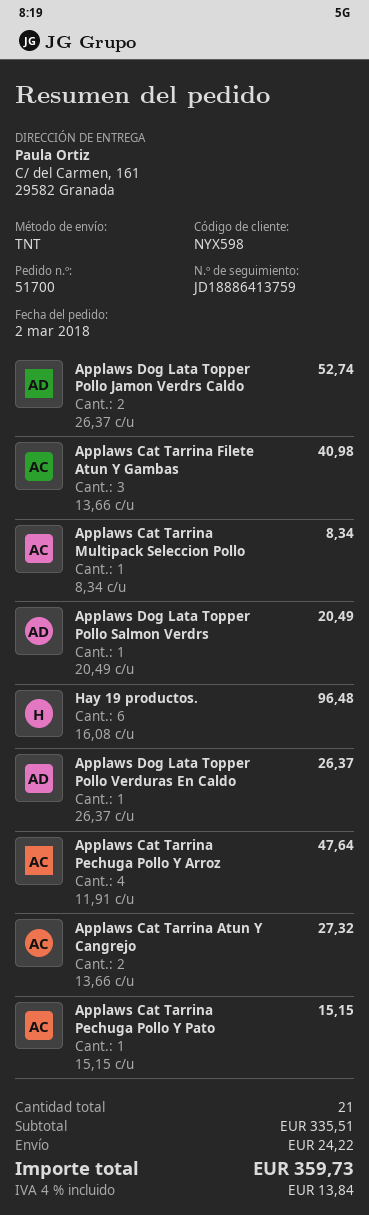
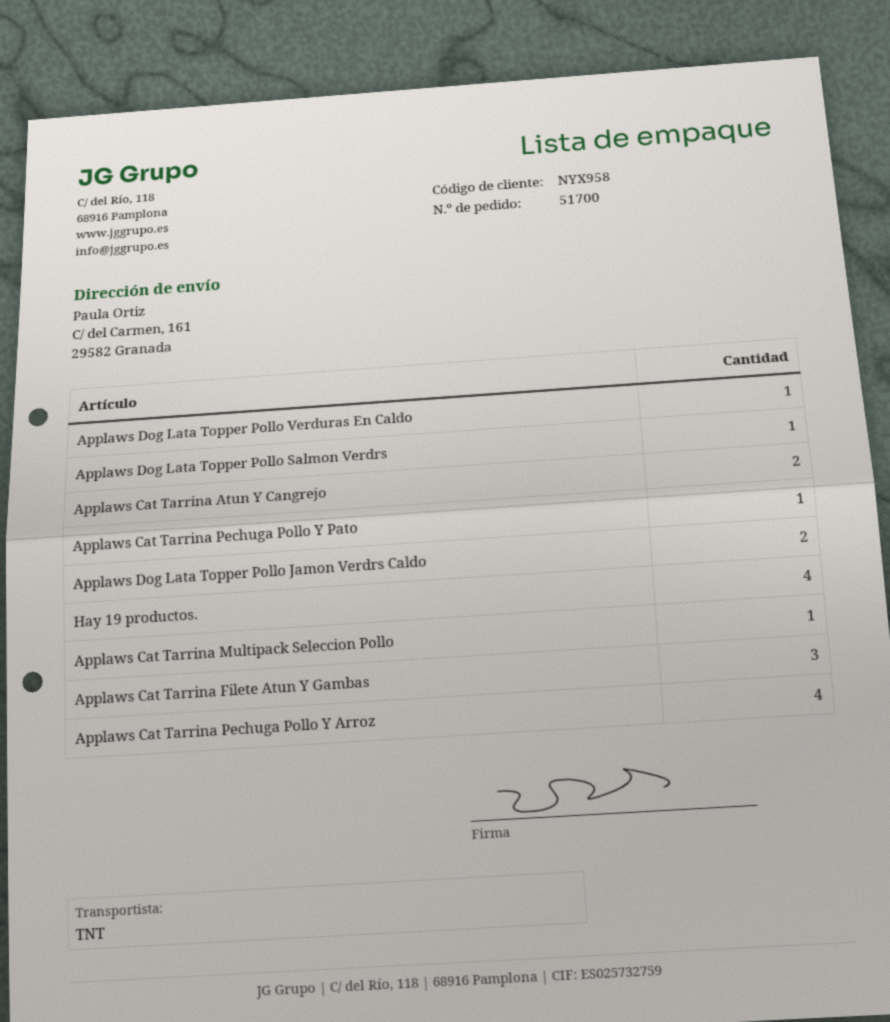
customer number: NYX598 -> NYX958
Hay 19 productos.: 6 -> 4

